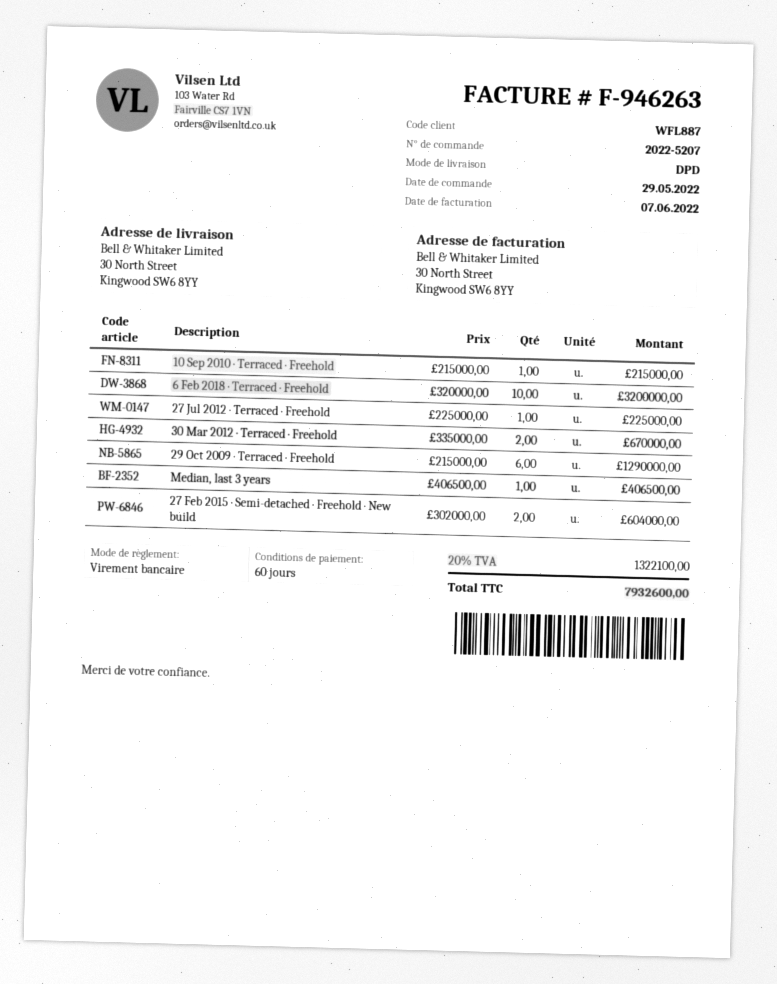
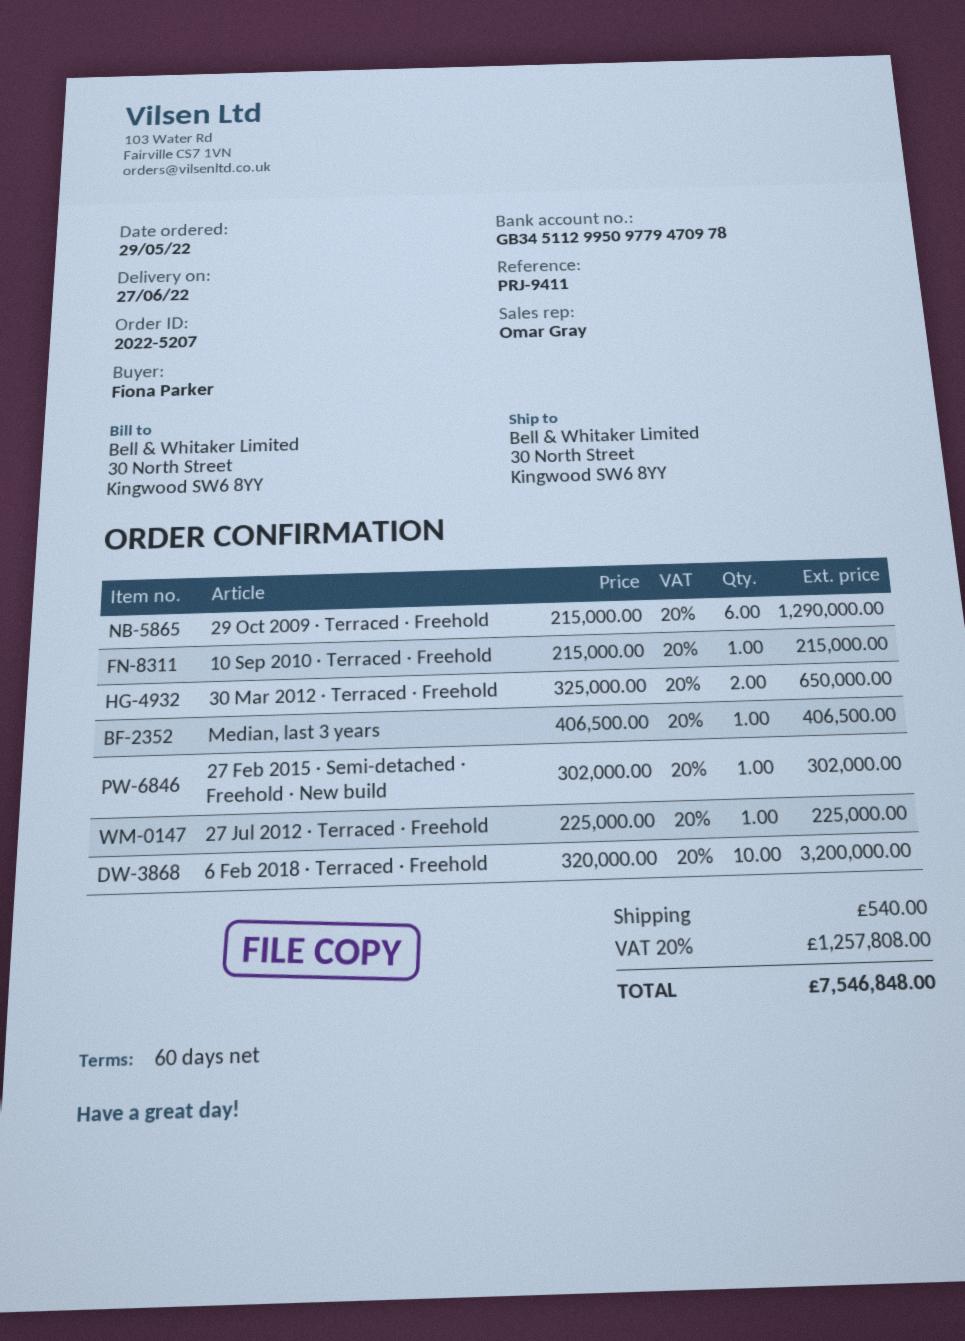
30 Mar 2012 · Terraced · Freehold: 2 x 335000.00 = 670000.00 -> 2 x 325000.00 = 650000.00
27 Feb 2015 · Semi-detached · Freehold · New build: 2 x 302000.00 = 604000.00 -> 1 x 302000.00 = 302000.00
shipping: none -> 540.00
tax: 20% = 1322100.00 -> 20% = 1257808.00
total: 7932600.00 -> 7546848.00

